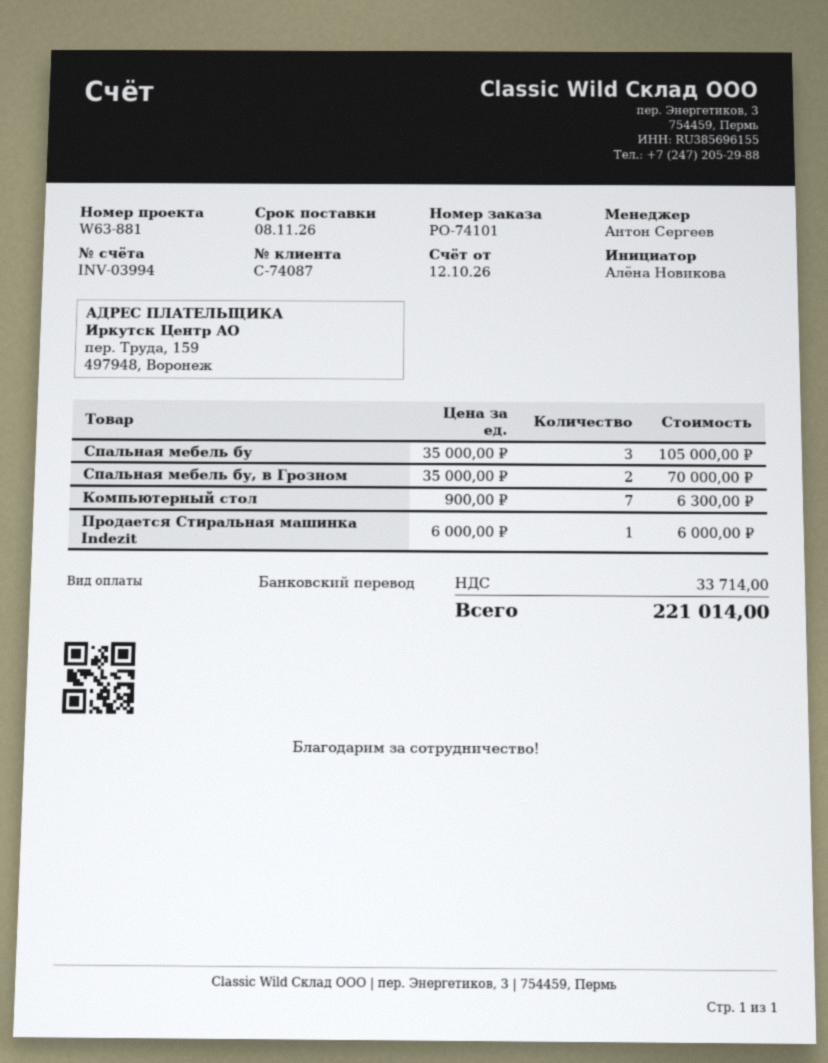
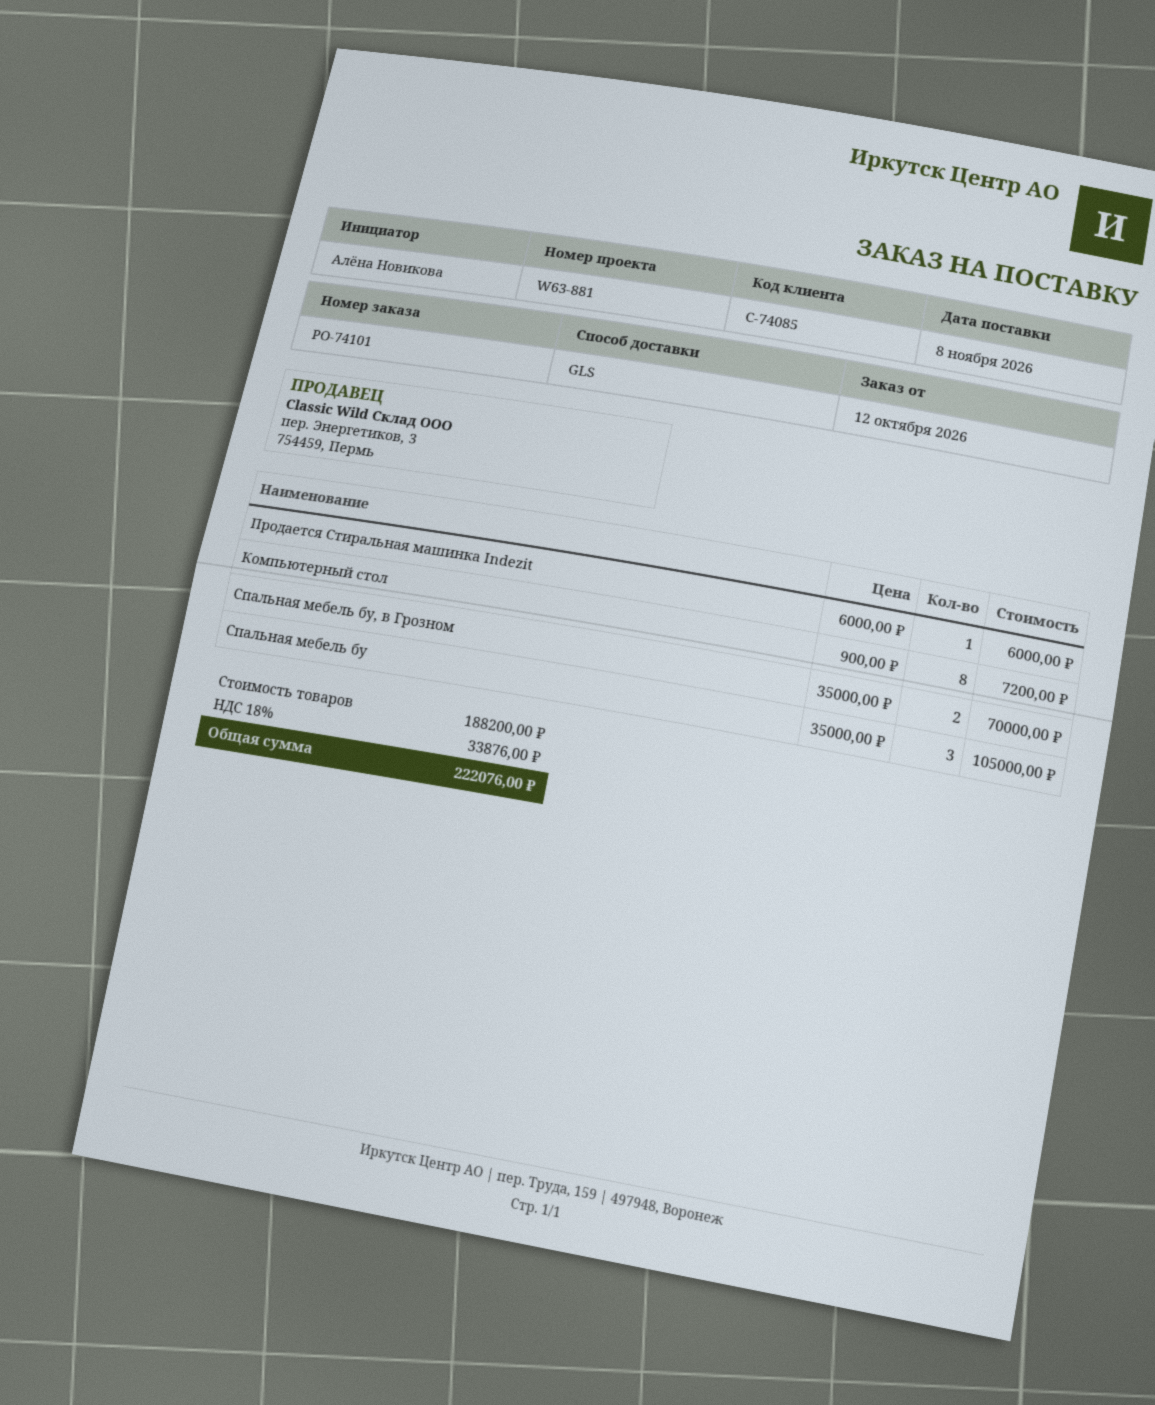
customer number: C-74087 -> C-74085
Компьютерный стол: 7 x 900.00 = 6300.00 -> 8 x 900.00 = 7200.00
tax: 33714.00 -> 33876.00
total: 221014.00 -> 222076.00

